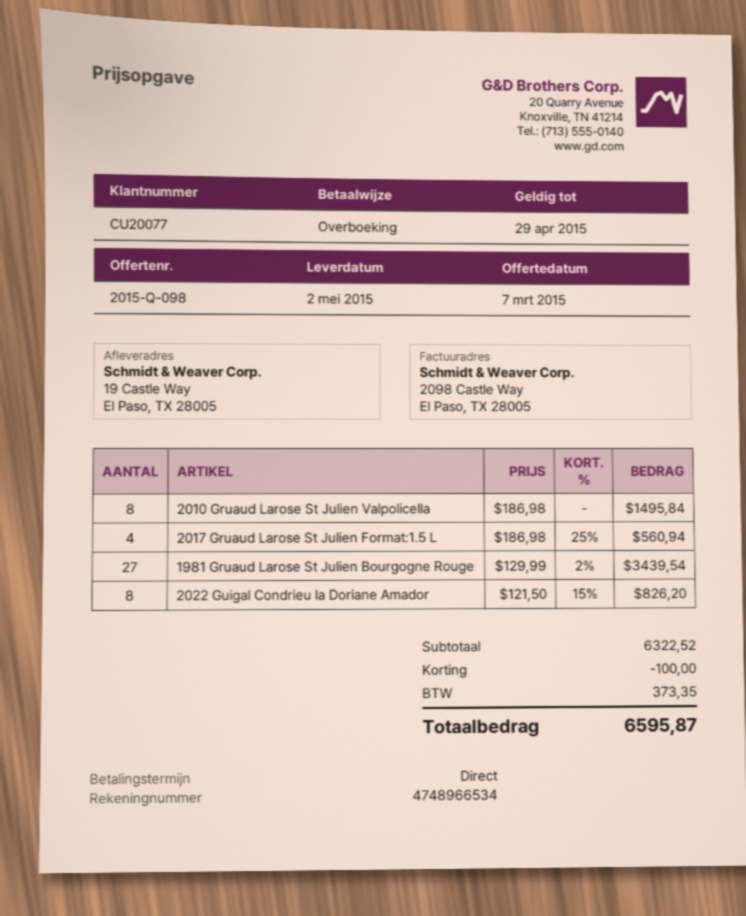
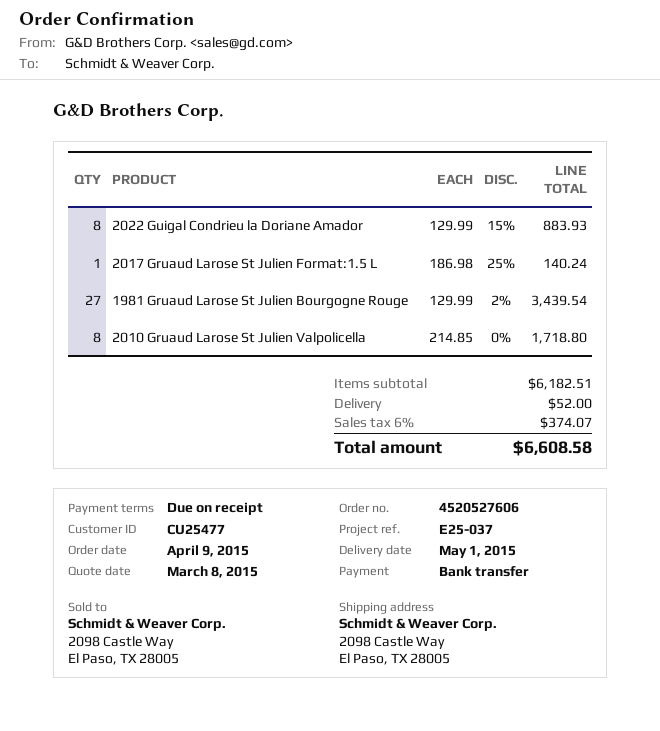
quote date: 2015-03-07 -> 2015-03-08
delivery date: 2015-05-02 -> 2015-05-01
customer number: CU20077 -> CU25477
ship to: 19 Castle Way, El Paso, TX 28005 -> 2098 Castle Way, El Paso, TX 28005
2010 Gruaud Larose St Julien Valpolicella: 8 x 186.98 = 1495.84 -> 8 x 214.85 = 1718.80
2017 Gruaud Larose St Julien Format:1.5 L: 4 x 186.98 - 25% = 560.94 -> 1 x 186.98 - 25% = 140.24
2022 Guigal Condrieu la Doriane Amador: 8 x 121.50 - 15% = 826.20 -> 8 x 129.99 - 15% = 883.93
subtotal: 6322.52 -> 6182.51
discount: 100.00 -> none
shipping: none -> 52.00
tax: 373.35 -> 374.07
total: 6595.87 -> 6608.58

